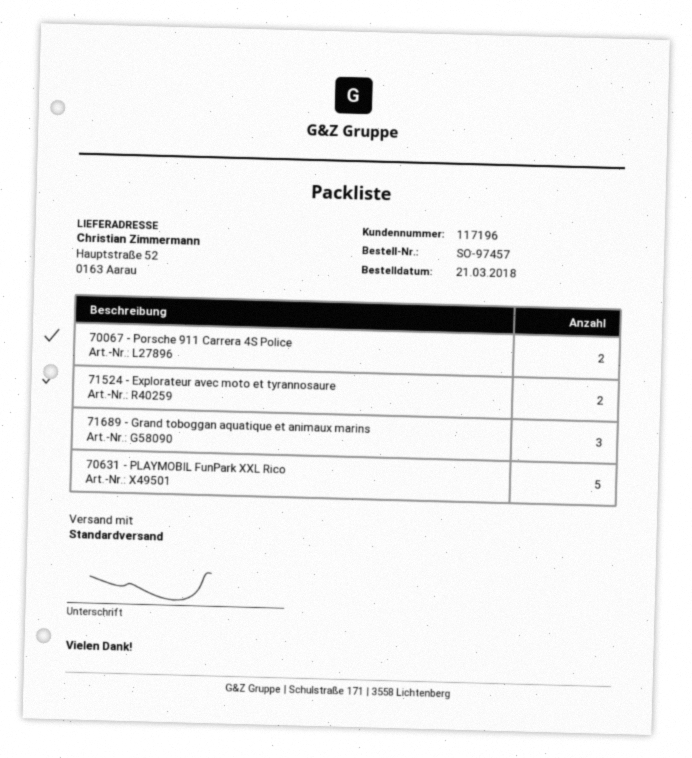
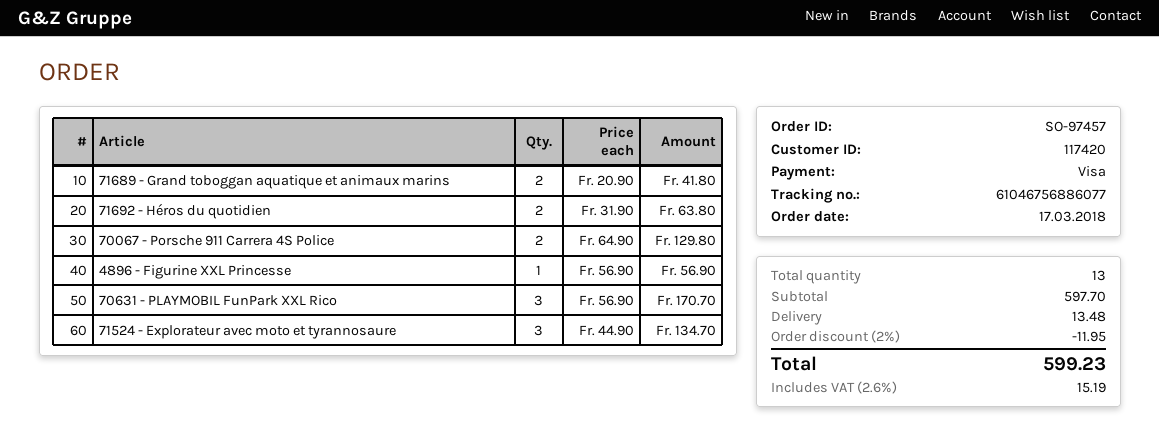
order date: 2018-03-21 -> 2018-03-17
customer number: 117196 -> 117420
71524 - Explorateur avec moto et tyrannosaure: 2 -> 3
71689 - Grand toboggan aquatique et animaux marins: 3 -> 2
70631 - PLAYMOBIL FunPark XXL Rico: 5 -> 3
71692 - Héros du quotidien: none -> 2
4896 - Figurine XXL Princesse: none -> 1

